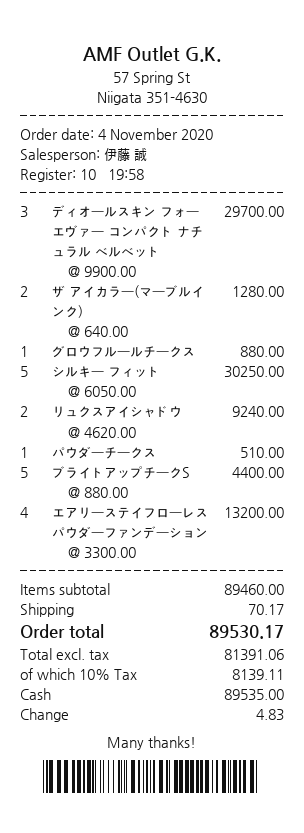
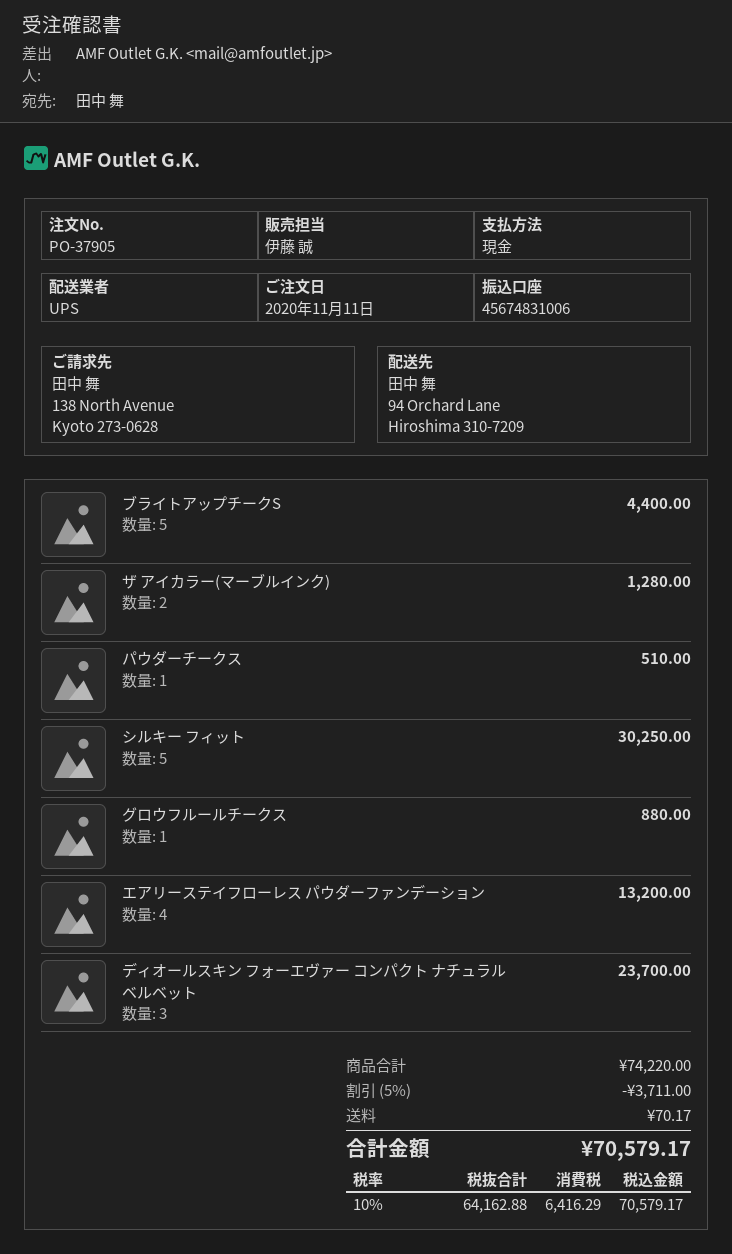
order date: 2020-11-04 -> 2020-11-11
ディオールスキン フォーエヴァー コンパクト ナチュラル ベルベット: 3 for 29700.00 -> 3 for 23700.00
リュクスアイシャドウ: 2 for 9240.00 -> none
subtotal: 89460.00 -> 74220.00
discount: none -> 5% = 3711.00
net: 81391.06 -> 64162.88
tax: 10% = 8139.11 -> 10% = 6416.29
total: 89530.17 -> 70579.17

